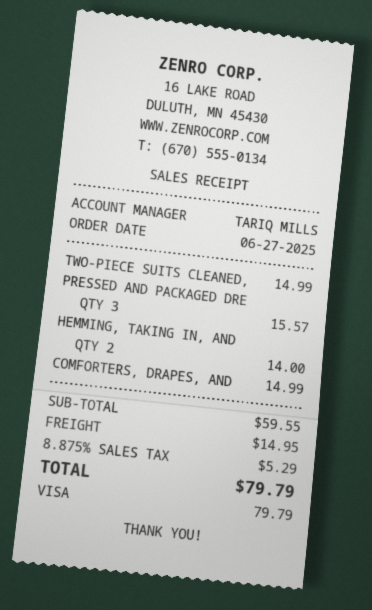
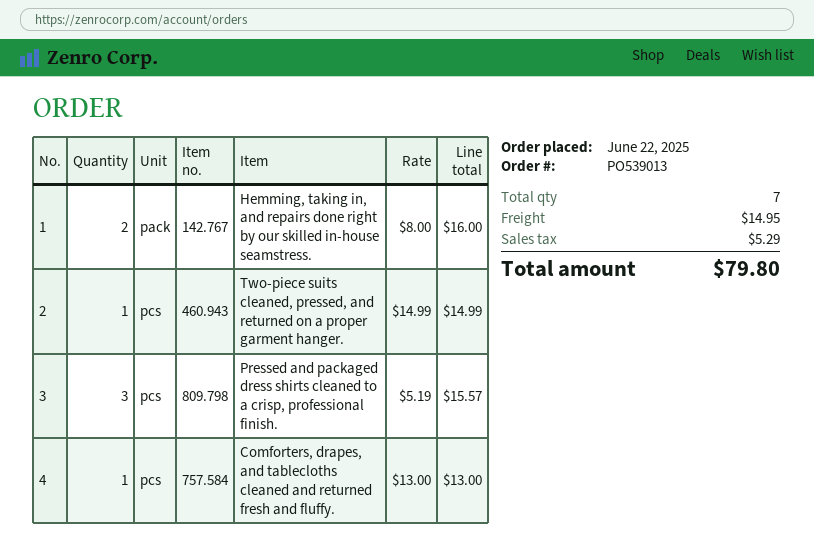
order date: 2025-06-27 -> 2025-06-22
HEMMING, TAKING IN, AND: 2 for 14.00 -> 2 for 16.00
COMFORTERS, DRAPES, AND: 1 for 14.99 -> 1 for 13.00
total: 79.79 -> 79.80

